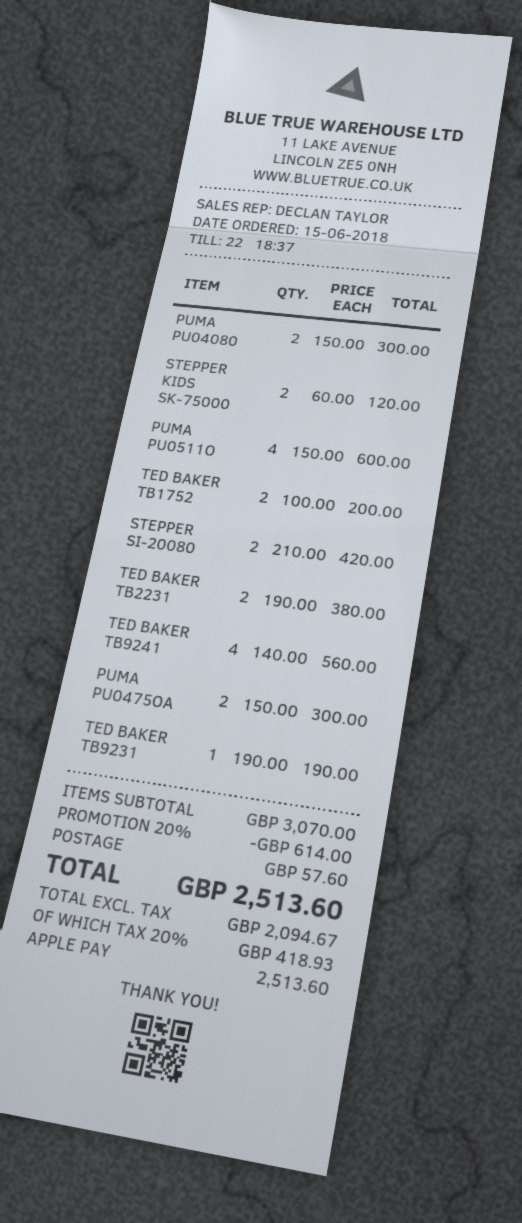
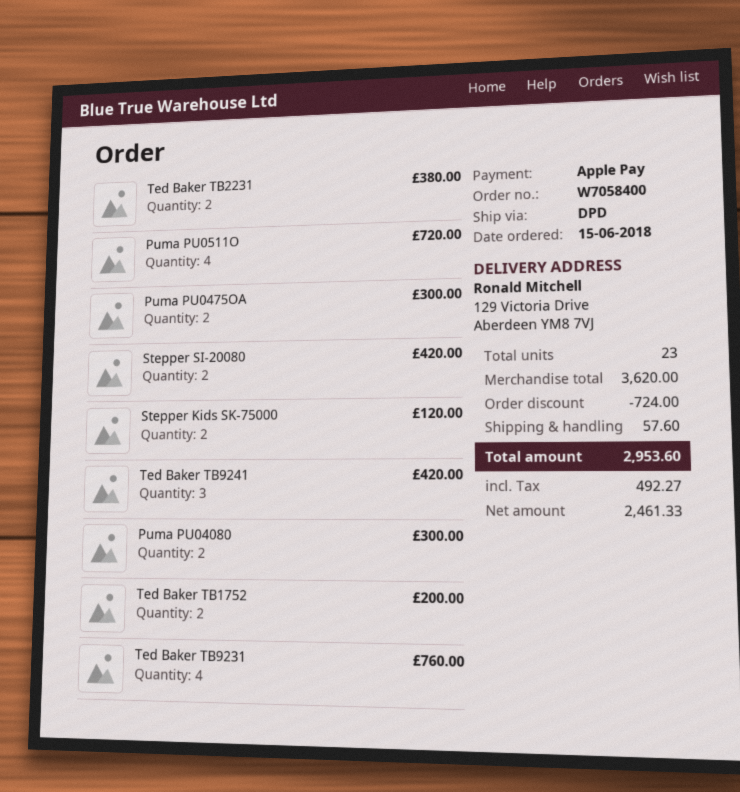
PUMA PU0511O: 4 for 600.00 -> 4 for 720.00
TED BAKER TB9241: 4 for 560.00 -> 3 for 420.00
TED BAKER TB9231: 1 for 190.00 -> 4 for 760.00
subtotal: 3070.00 -> 3620.00
discount: 614.00 -> 724.00
net: 2094.67 -> 2461.33
tax: 418.93 -> 492.27
total: 2513.60 -> 2953.60

